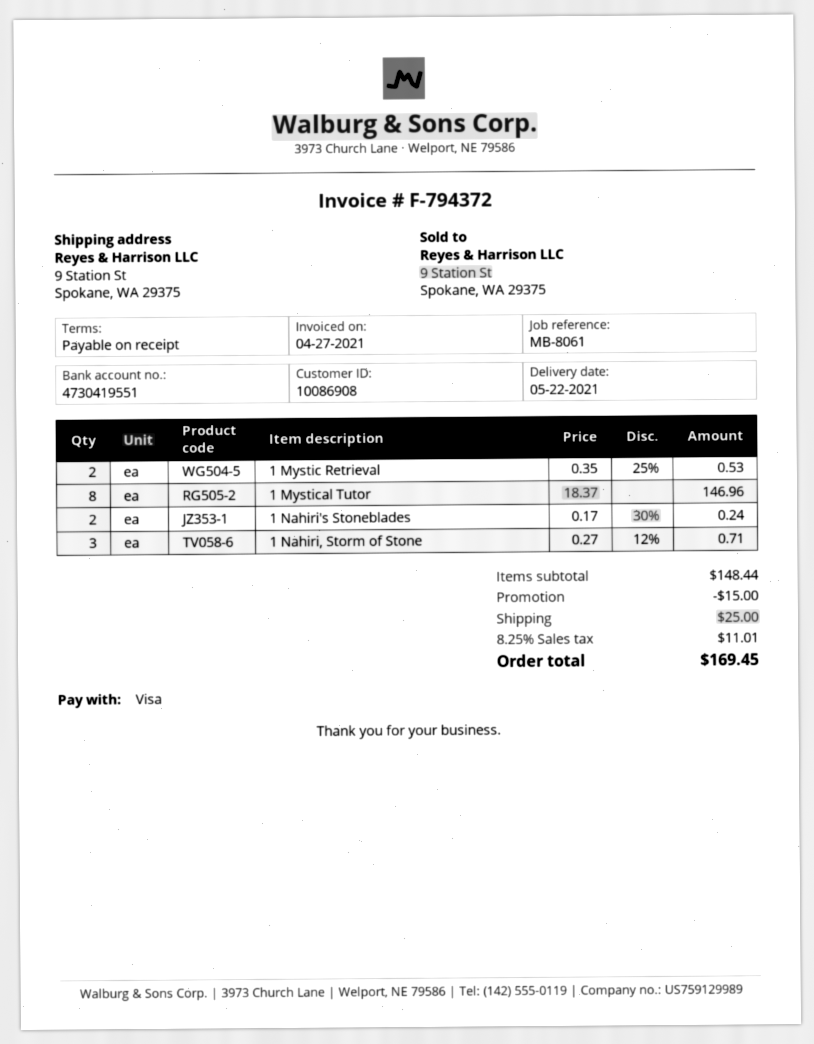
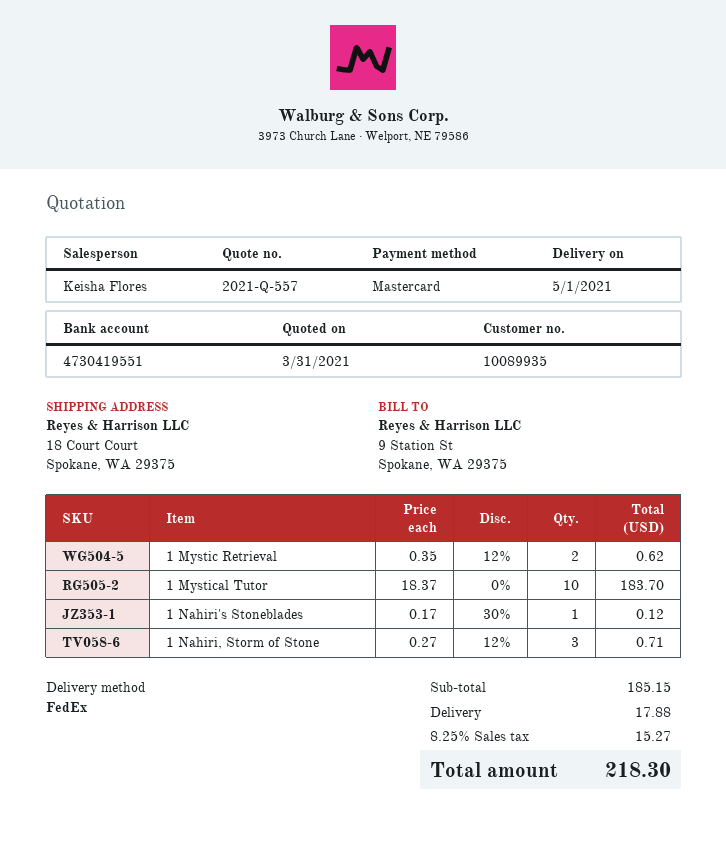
delivery date: 2021-05-22 -> 2021-05-01
customer number: 10086908 -> 10089935
payment method: Visa -> Mastercard
ship to: 9 Station St, Spokane, WA 29375 -> 18 Court Court, Spokane, WA 29375
1 Mystic Retrieval: 2 x 0.35 - 25% = 0.53 -> 2 x 0.35 - 12% = 0.62
1 Mystical Tutor: 8 x 18.37 = 146.96 -> 10 x 18.37 = 183.70
1 Nahiri's Stoneblades: 2 x 0.17 - 30% = 0.24 -> 1 x 0.17 - 30% = 0.12
subtotal: 148.44 -> 185.15
discount: 15.00 -> none
shipping: 25.00 -> 17.88
tax: 8.25% = 11.01 -> 8.25% = 15.27
total: 169.45 -> 218.30

